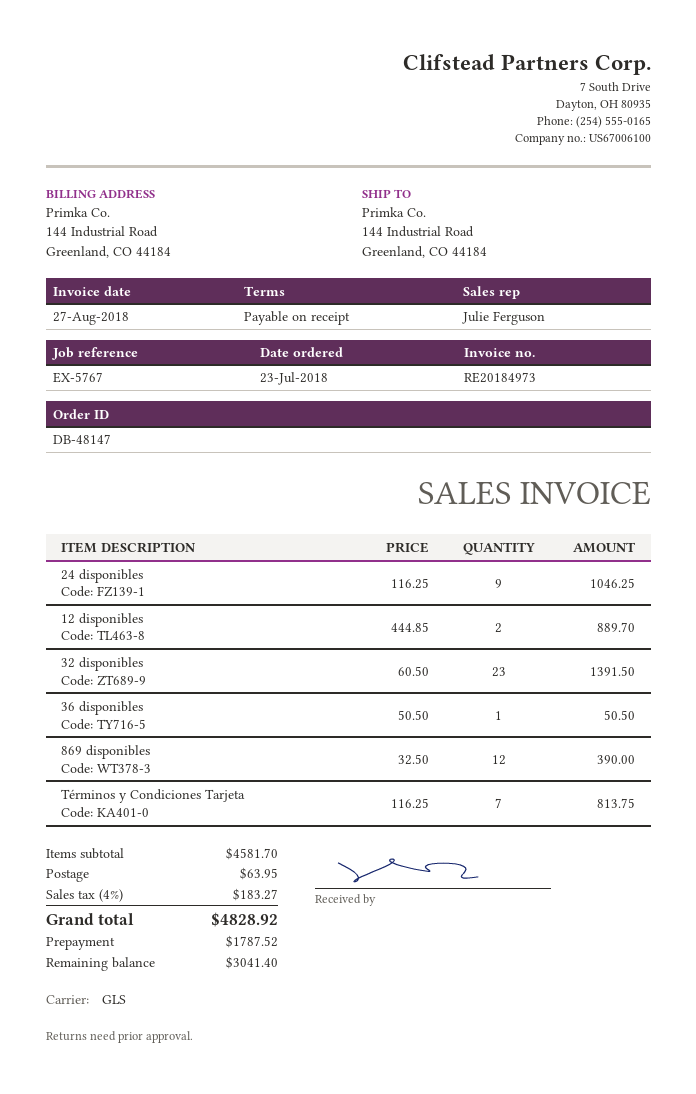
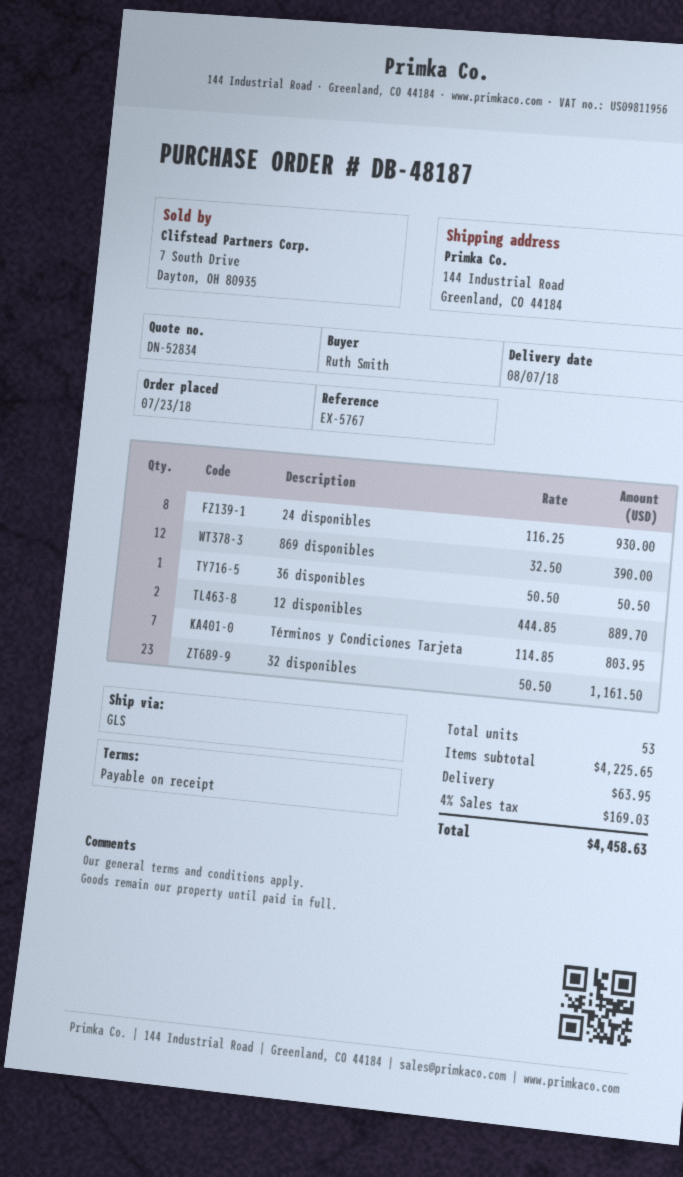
order number: DB-48147 -> DB-48187
24 disponibles: 9 x 116.25 = 1046.25 -> 8 x 116.25 = 930.00
32 disponibles: 23 x 60.50 = 1391.50 -> 23 x 50.50 = 1161.50
Términos y Condiciones Tarjeta: 7 x 116.25 = 813.75 -> 7 x 114.85 = 803.95
subtotal: 4581.70 -> 4225.65
tax: 4% = 183.27 -> 4% = 169.03
total: 4828.92 -> 4458.63

